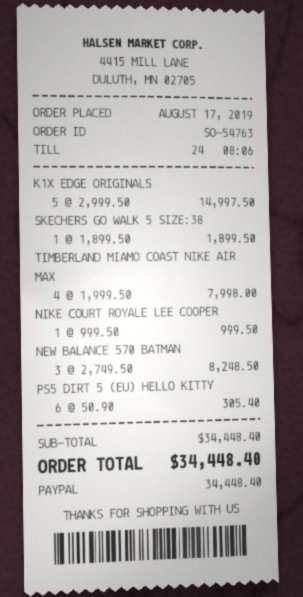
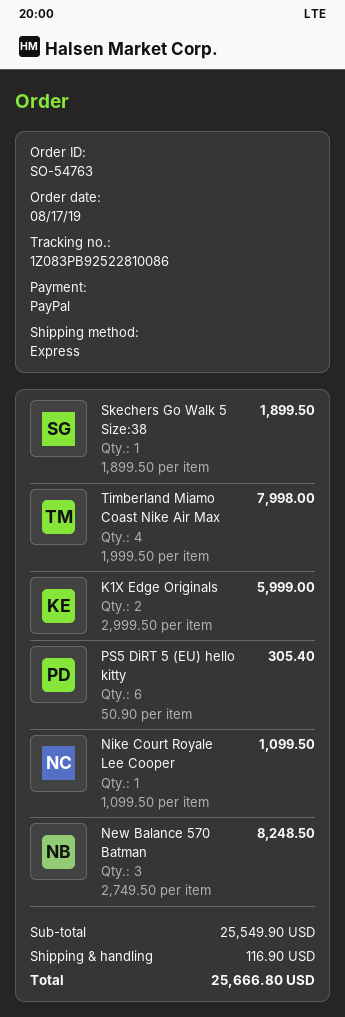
K1X EDGE ORIGINALS: 5 x 2999.50 = 14997.50 -> 2 x 2999.50 = 5999.00
NIKE COURT ROYALE LEE COOPER: 1 x 999.50 = 999.50 -> 1 x 1099.50 = 1099.50
subtotal: 34448.40 -> 25549.90
shipping: none -> 116.90
total: 34448.40 -> 25666.80

